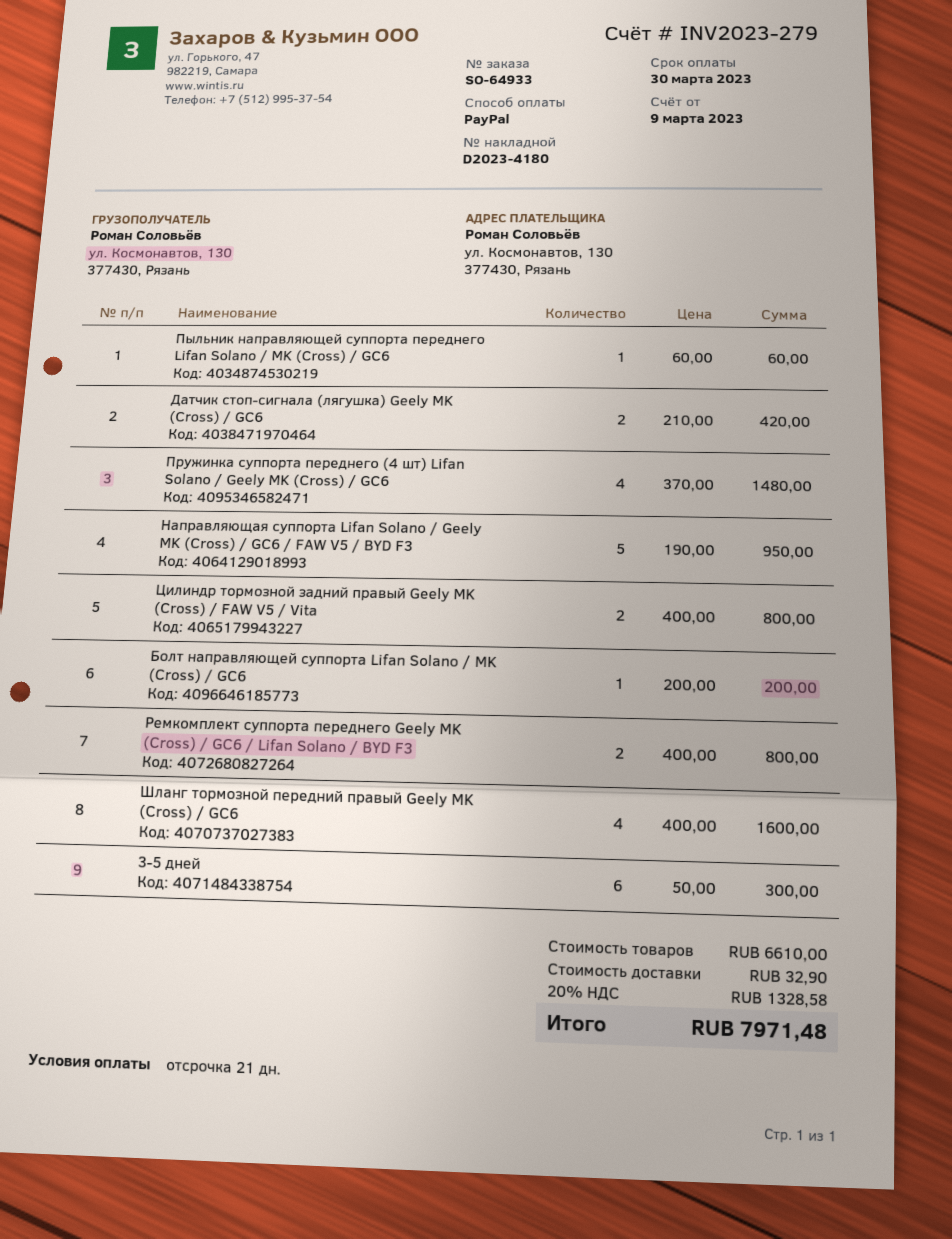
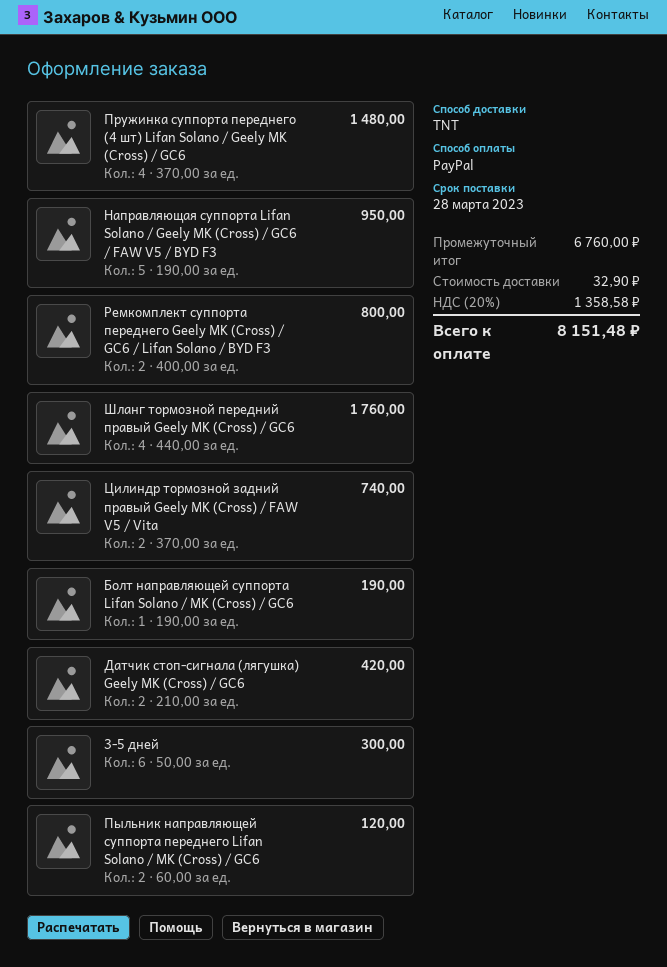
Пыльник направляющей суппорта переднего Lifan Solano / MK (Cross) / GC6: 1 x 60.00 = 60.00 -> 2 x 60.00 = 120.00
Цилиндр тормозной задний правый Geely MK (Cross) / FAW V5 / Vita: 2 x 400.00 = 800.00 -> 2 x 370.00 = 740.00
Болт направляющей суппорта Lifan Solano / MK (Cross) / GC6: 1 x 200.00 = 200.00 -> 1 x 190.00 = 190.00
Шланг тормозной передний правый Geely MK (Cross) / GC6: 4 x 400.00 = 1600.00 -> 4 x 440.00 = 1760.00
subtotal: 6610.00 -> 6760.00
tax: 20% = 1328.58 -> 20% = 1358.58
total: 7971.48 -> 8151.48

